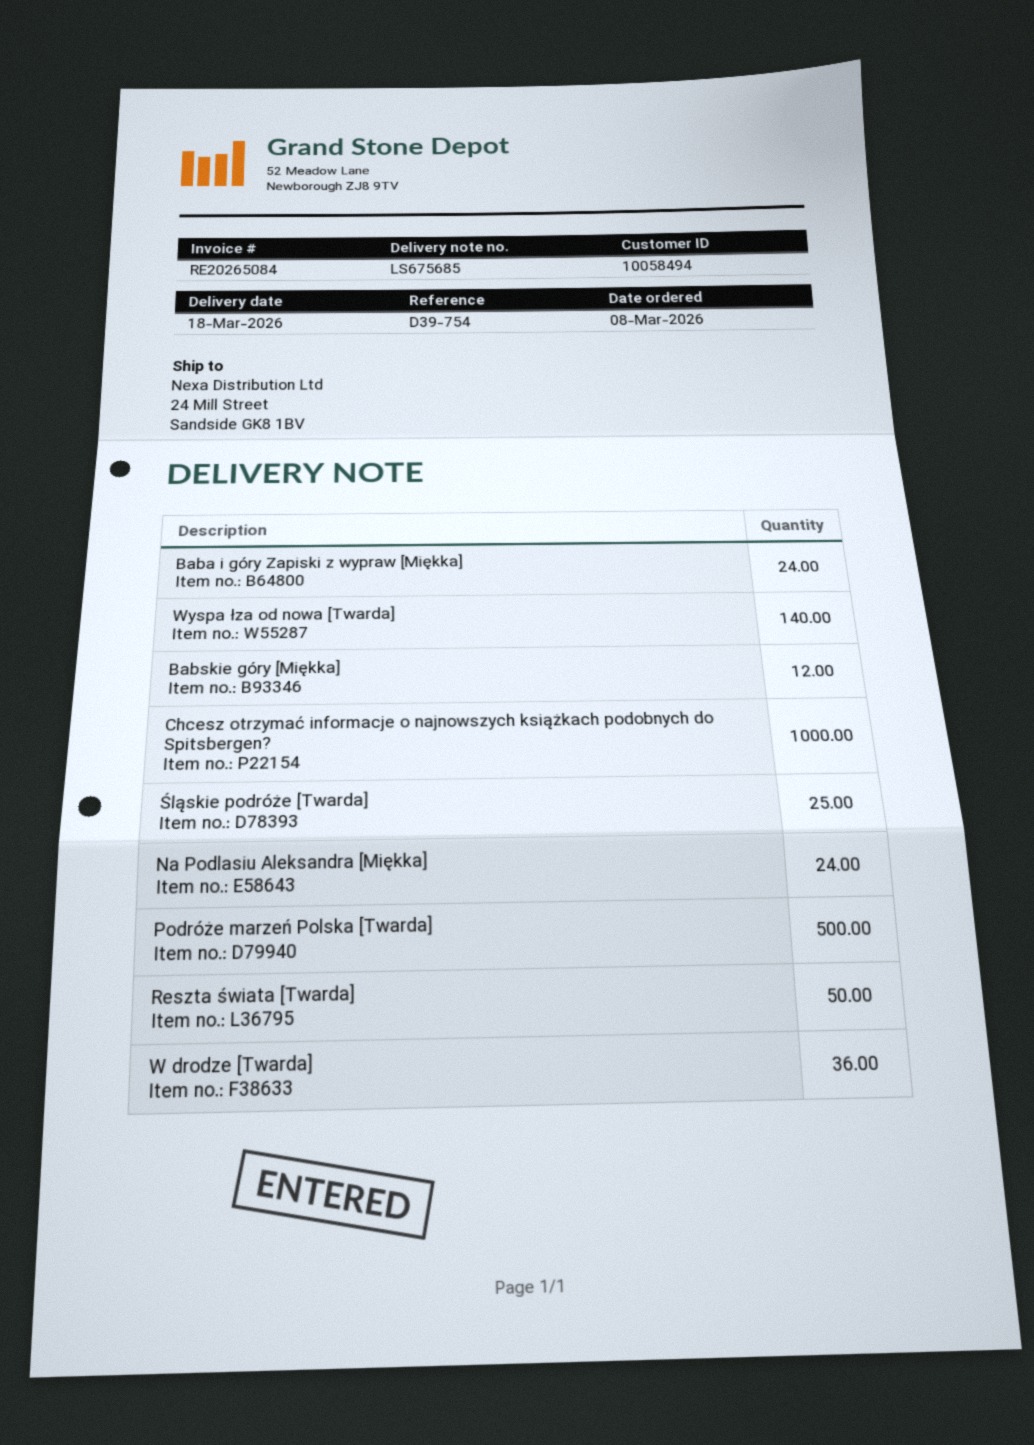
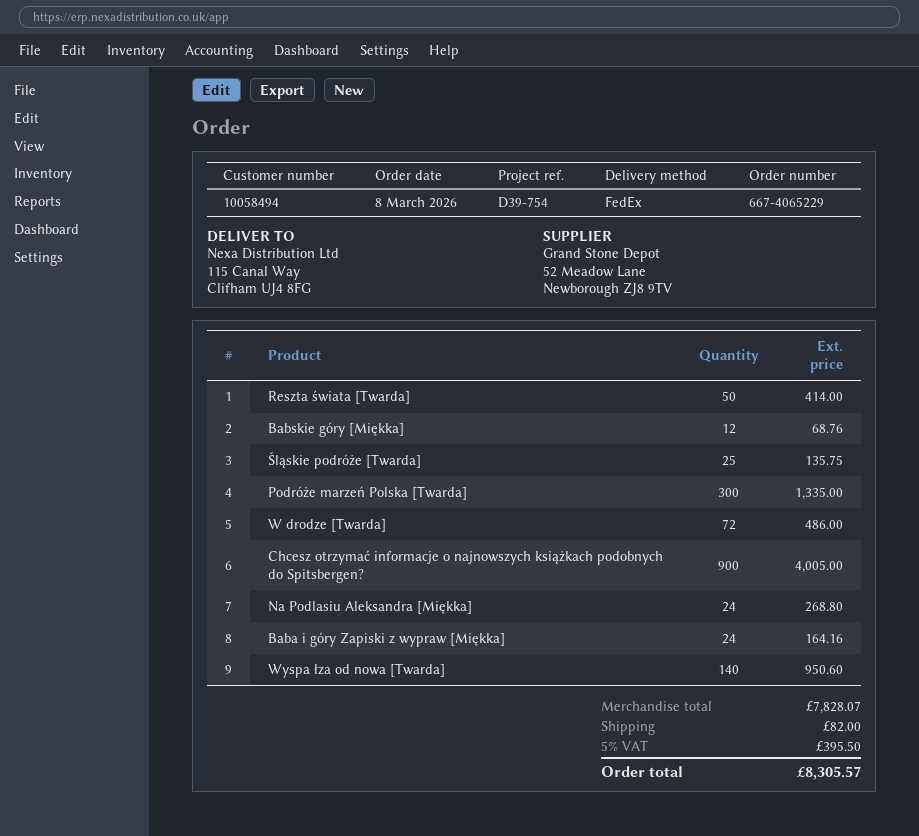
ship to: 24 Mill Street, Sandside GK8 1BV -> 115 Canal Way, Clifham UJ4 8FG
Chcesz otrzymać informacje o najnowszych książkach podobnych do Spitsbergen?: 1000 -> 900
Podróże marzeń Polska [Twarda]: 500 -> 300
W drodze [Twarda]: 36 -> 72

